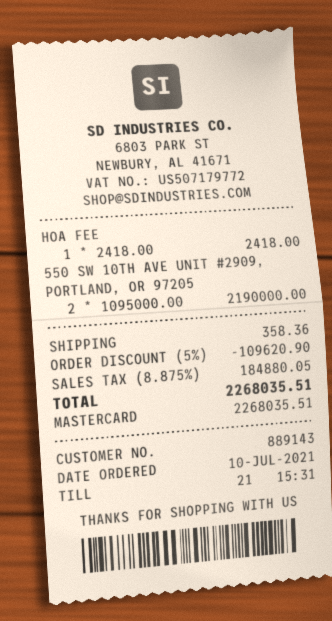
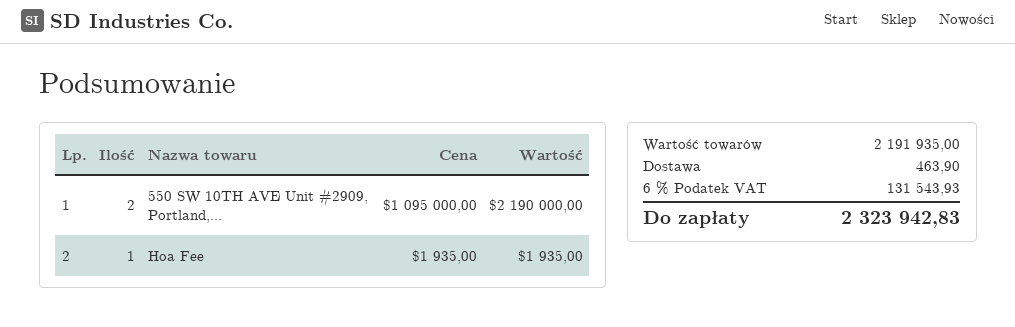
HOA FEE: 1 x 2418.00 = 2418.00 -> 1 x 1935.00 = 1935.00
discount: 5% = 109620.90 -> none
shipping: 358.36 -> 463.90
tax: 8.875% = 184880.05 -> 6% = 131543.93
total: 2268035.51 -> 2323942.83

